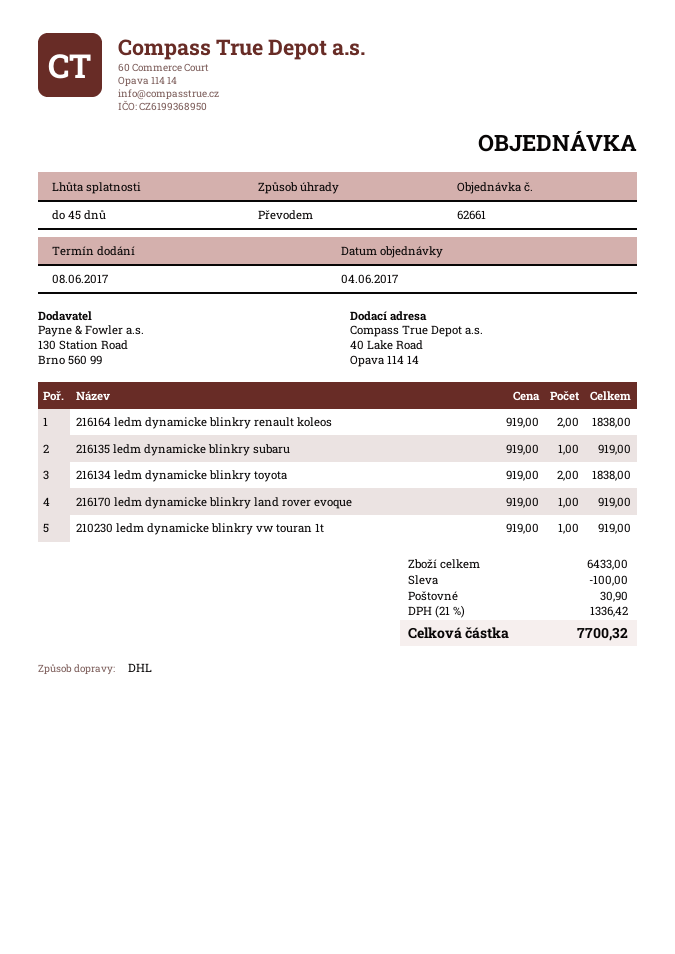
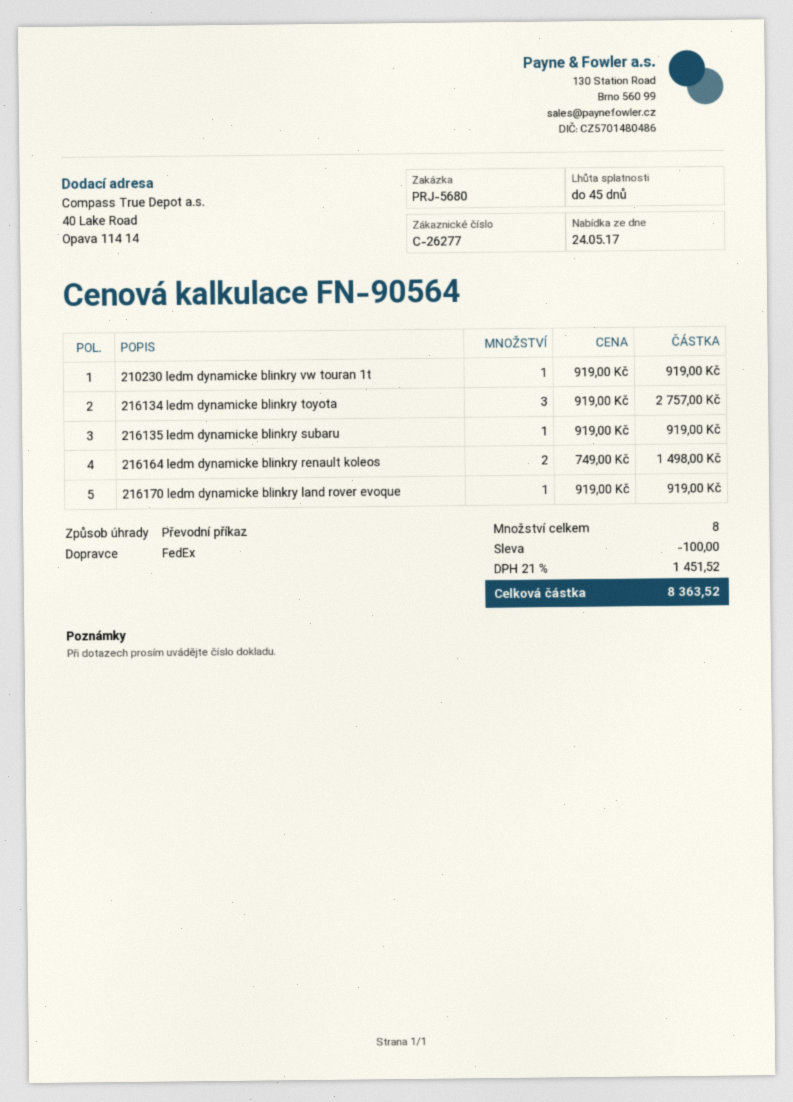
shipping method: DHL -> FedEx
216164 ledm dynamicke blinkry renault koleos: 2 x 919.00 = 1838.00 -> 2 x 749.00 = 1498.00
216134 ledm dynamicke blinkry toyota: 2 x 919.00 = 1838.00 -> 3 x 919.00 = 2757.00
shipping: 30.90 -> none
tax: 21% = 1336.42 -> 21% = 1451.52
total: 7700.32 -> 8363.52

